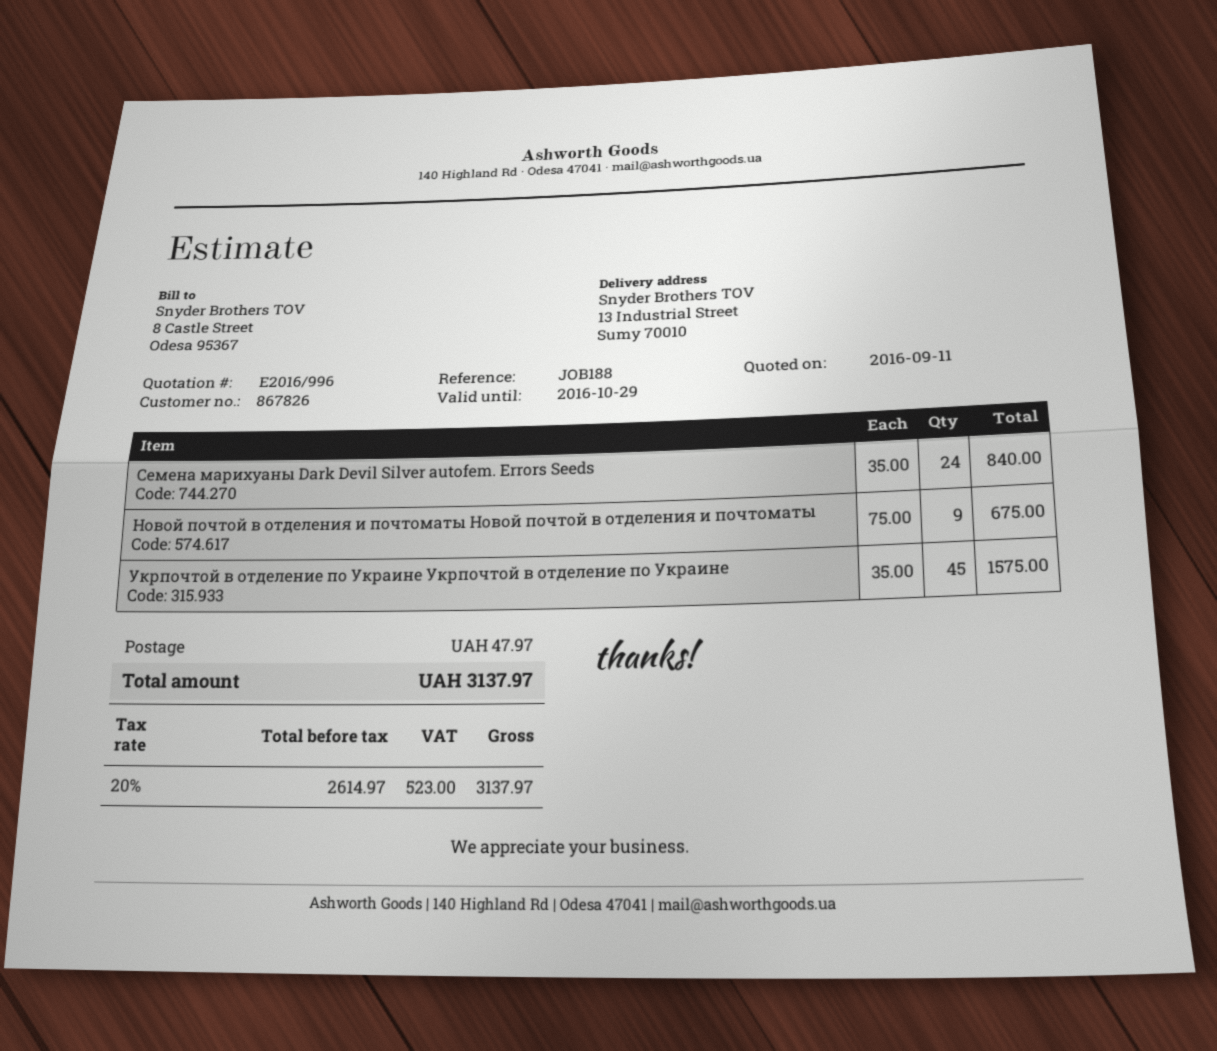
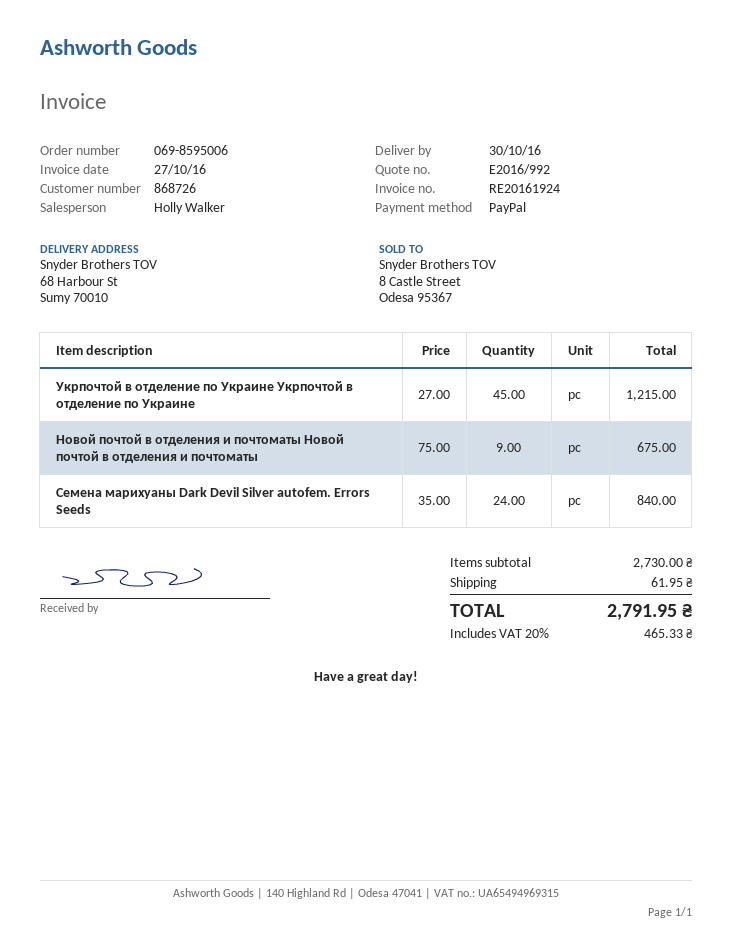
quote number: E2016/996 -> E2016/992
customer number: 867826 -> 868726
ship to: 13 Industrial Street, Sumy 70010 -> 68 Harbour St, Sumy 70010
Укрпочтой в отделение по Украине Укрпочтой в отделение по Украине: 45 x 35.00 = 1575.00 -> 45 x 27.00 = 1215.00
shipping: 47.97 -> 61.95
tax: 20% = 523.00 -> 20% = 465.33
total: 3137.97 -> 2791.95

